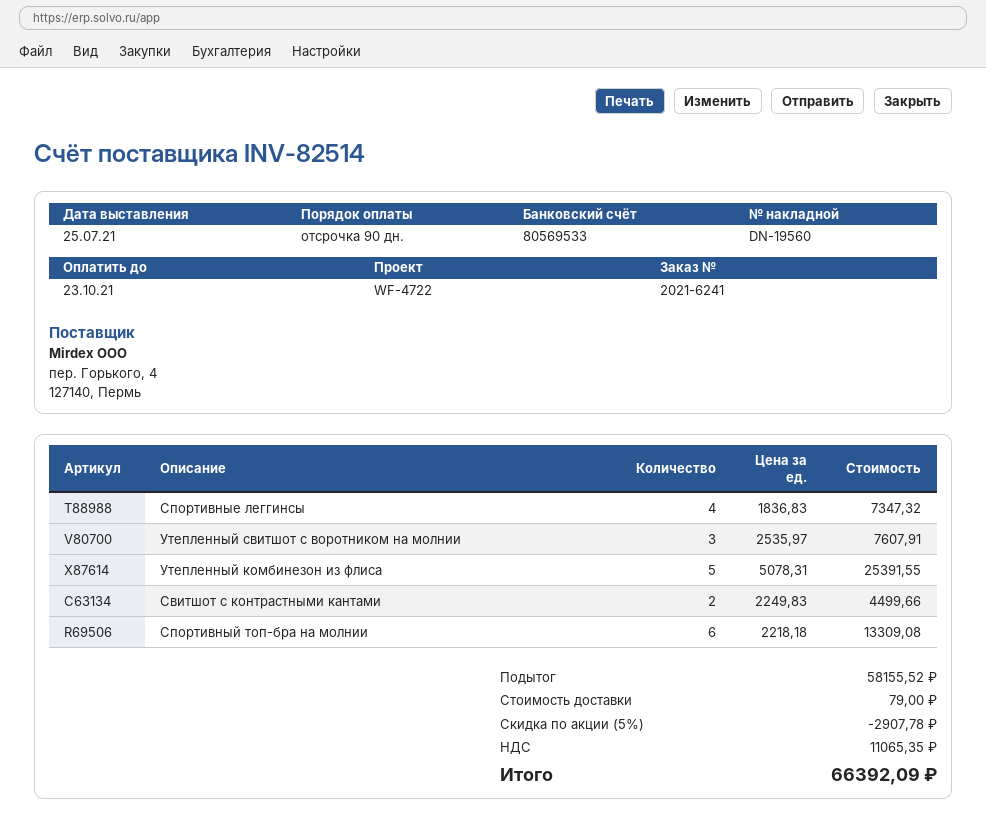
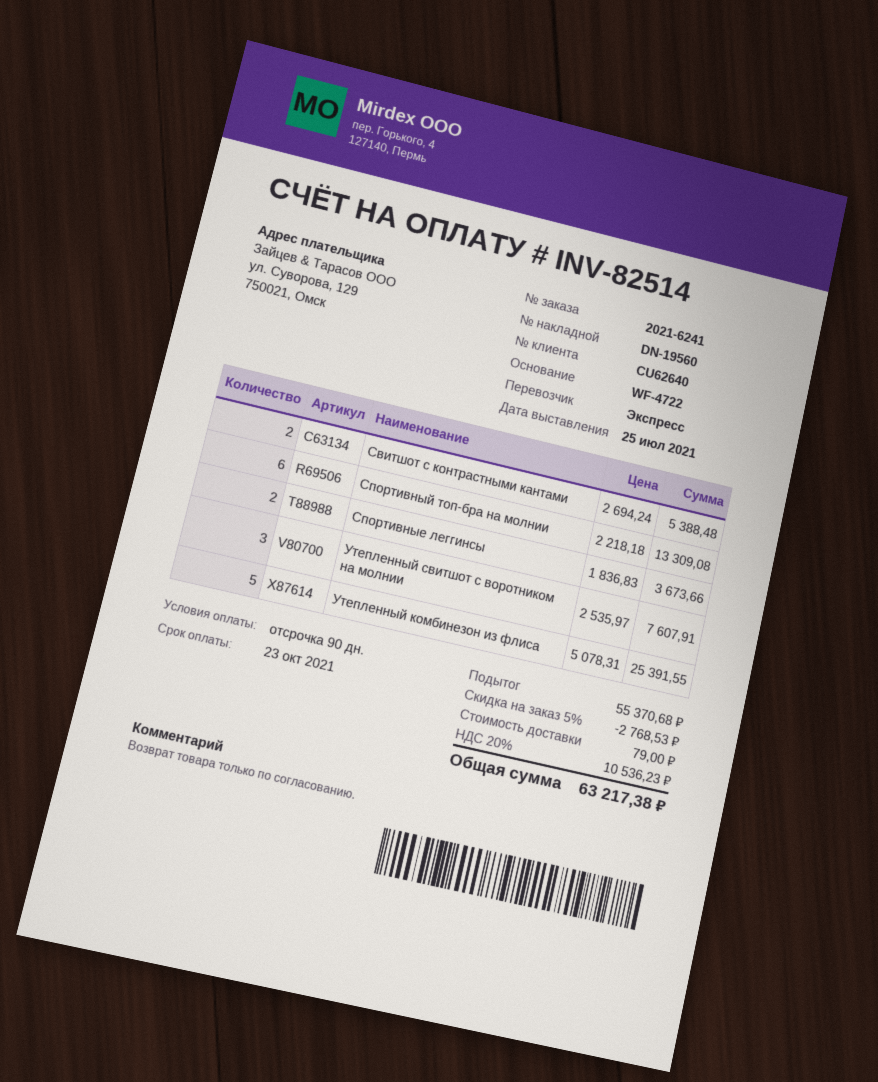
Спортивные леггинсы: 4 x 1836.83 = 7347.32 -> 2 x 1836.83 = 3673.66
Свитшот с контрастными кантами: 2 x 2249.83 = 4499.66 -> 2 x 2694.24 = 5388.48
subtotal: 58155.52 -> 55370.68
discount: 5% = 2907.78 -> 5% = 2768.53
tax: 11065.35 -> 10536.23
total: 66392.09 -> 63217.38

